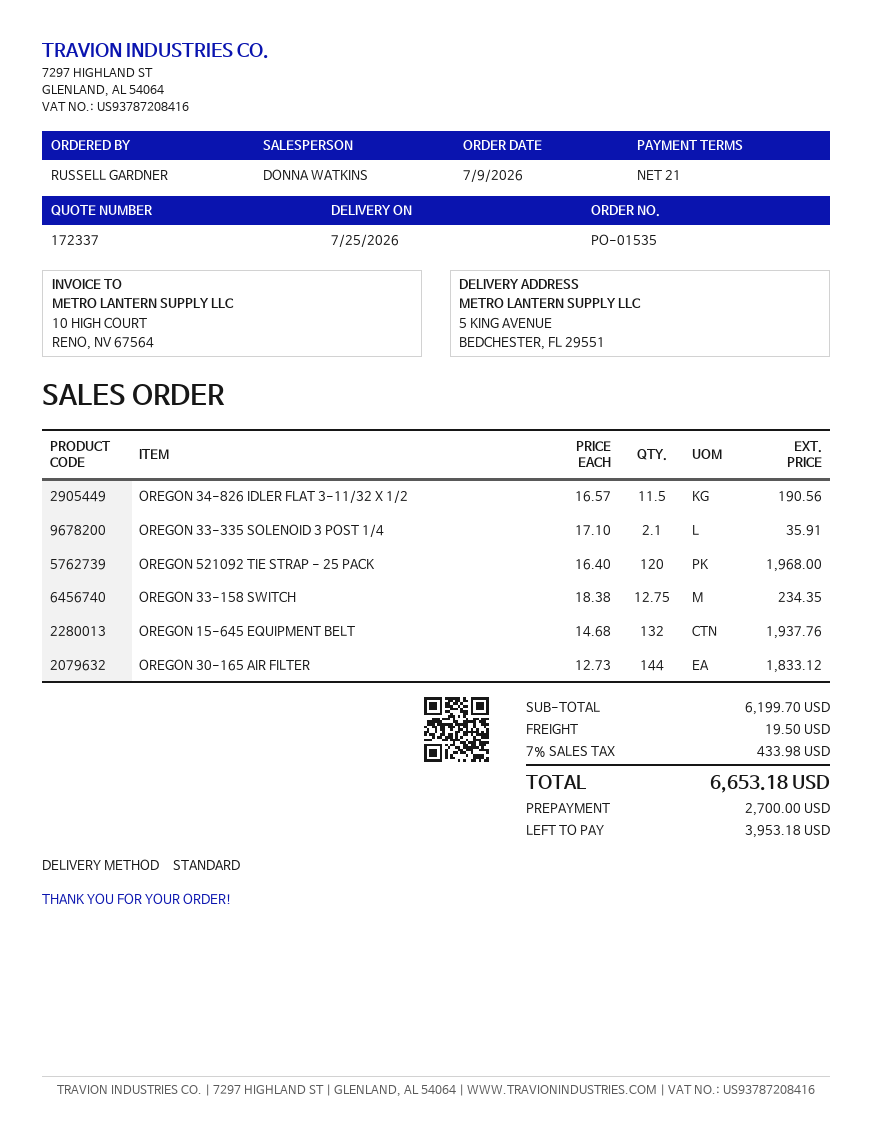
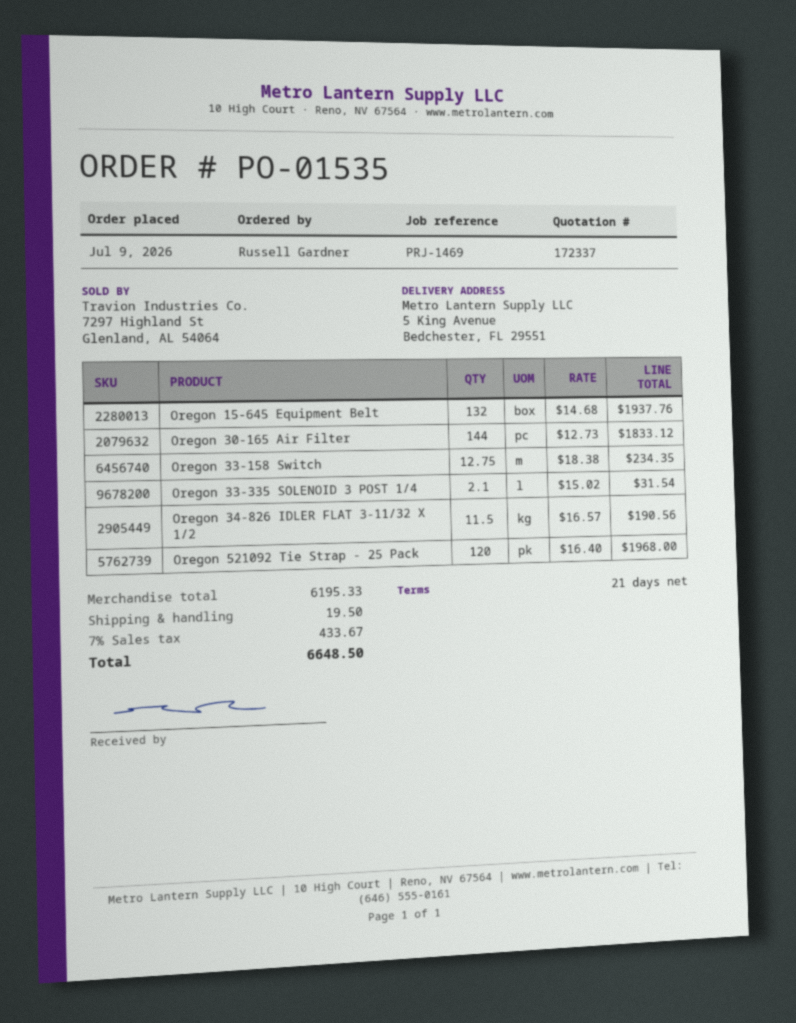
OREGON 33-335 SOLENOID 3 POST 1/4: 2.1 x 17.10 = 35.91 -> 2.1 x 15.02 = 31.54
subtotal: 6199.70 -> 6195.33
tax: 7% = 433.98 -> 7% = 433.67
total: 6653.18 -> 6648.50

